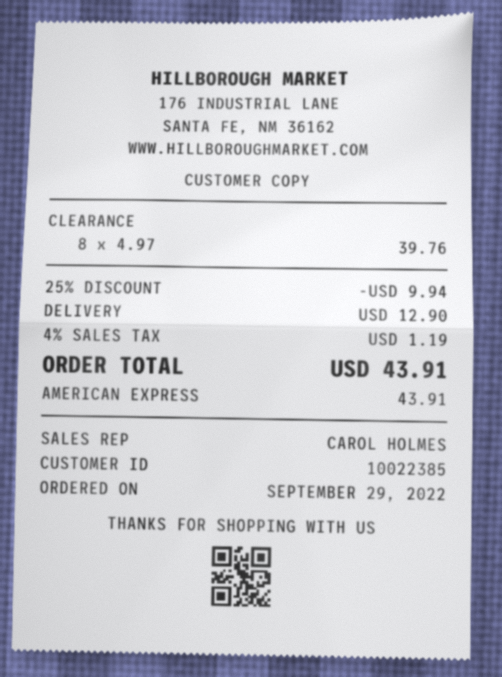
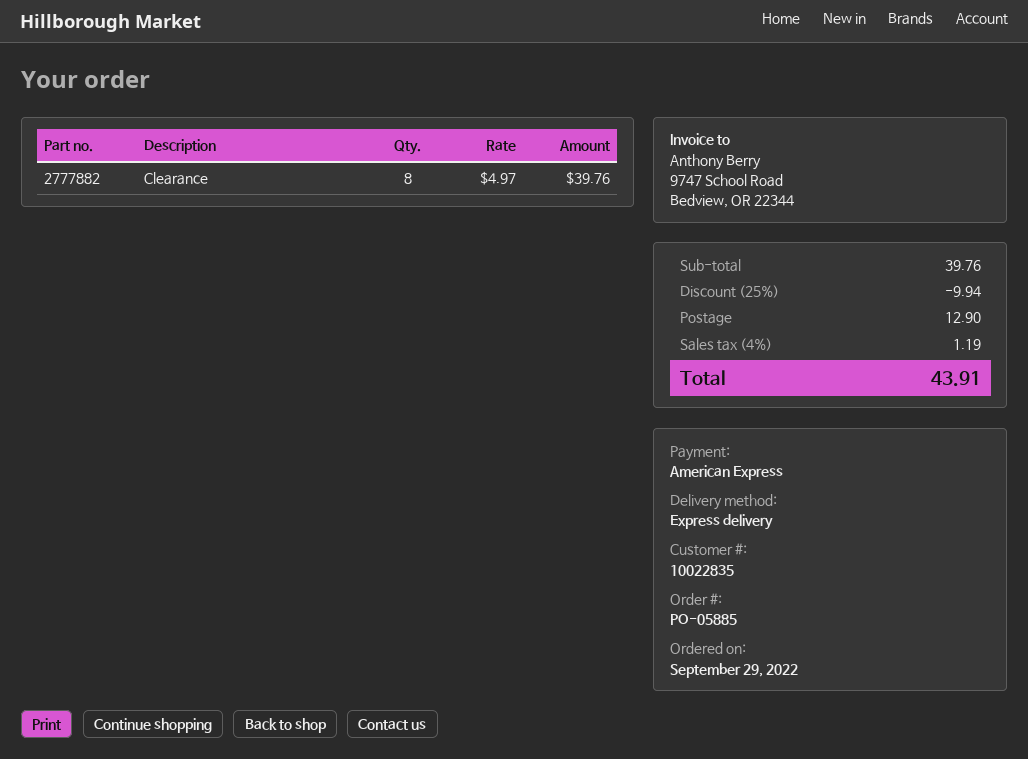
customer number: 10022385 -> 10022835

